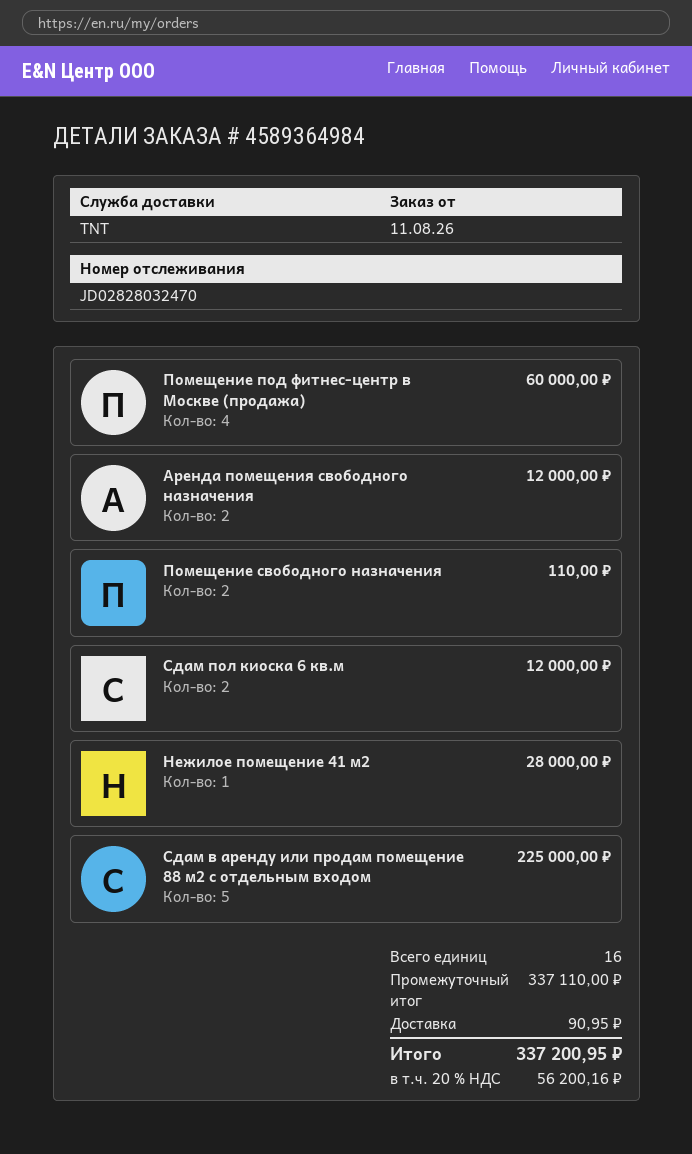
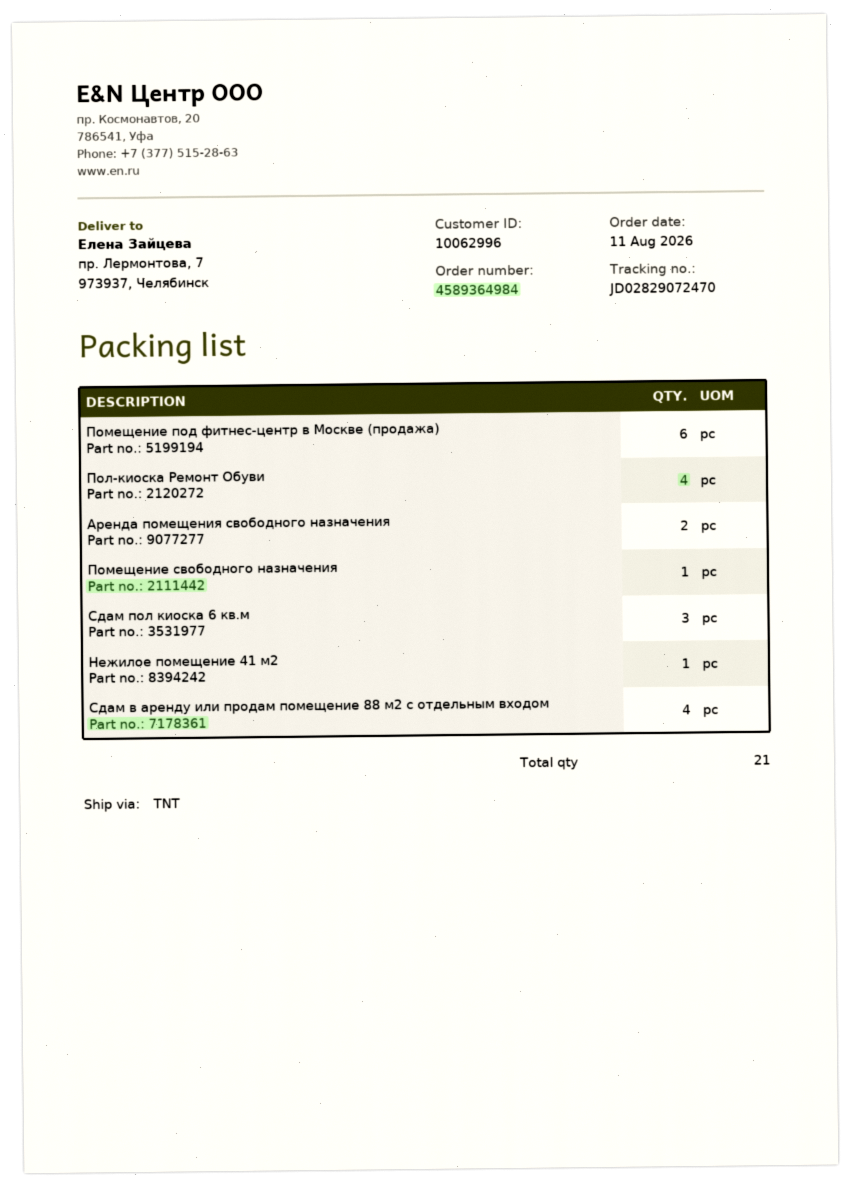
tracking number: JD02828032470 -> JD02829072470
Помещение под фитнес-центр в Москве (продажа): 4 -> 6
Помещение свободного назначения: 2 -> 1
Сдам пол киоска 6 кв.м: 2 -> 3
Сдам в аренду или продам помещение 88 м2 с отдельным входом: 5 -> 4
Пол-киоска Ремонт Обуви: none -> 4
total quantity: 16 -> 21

